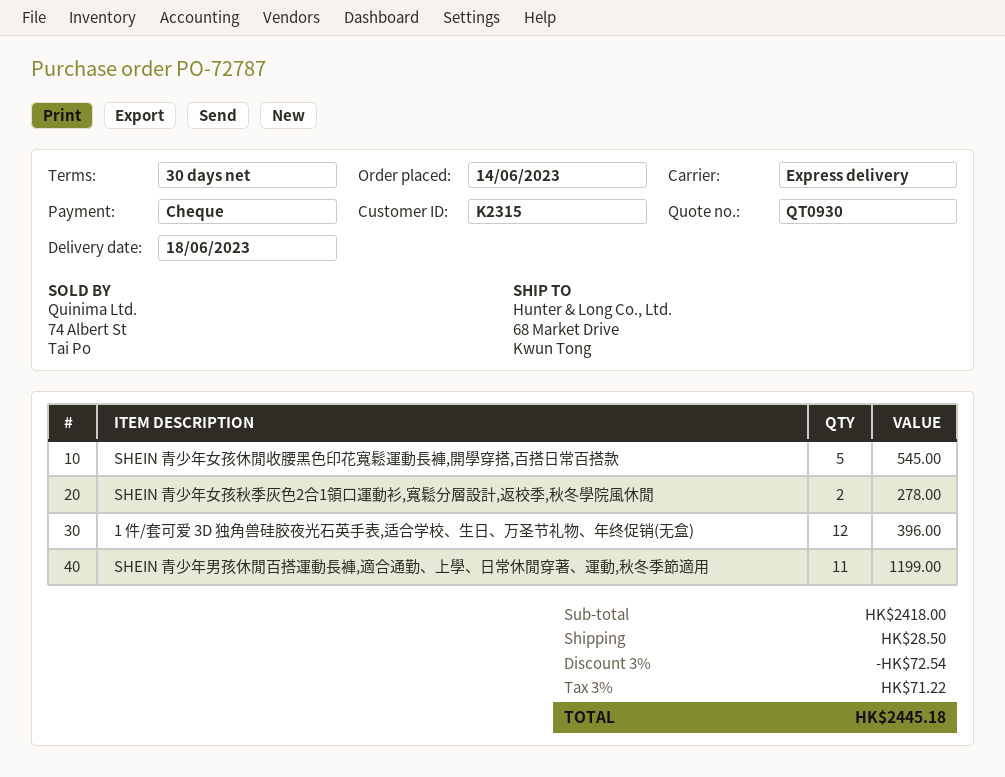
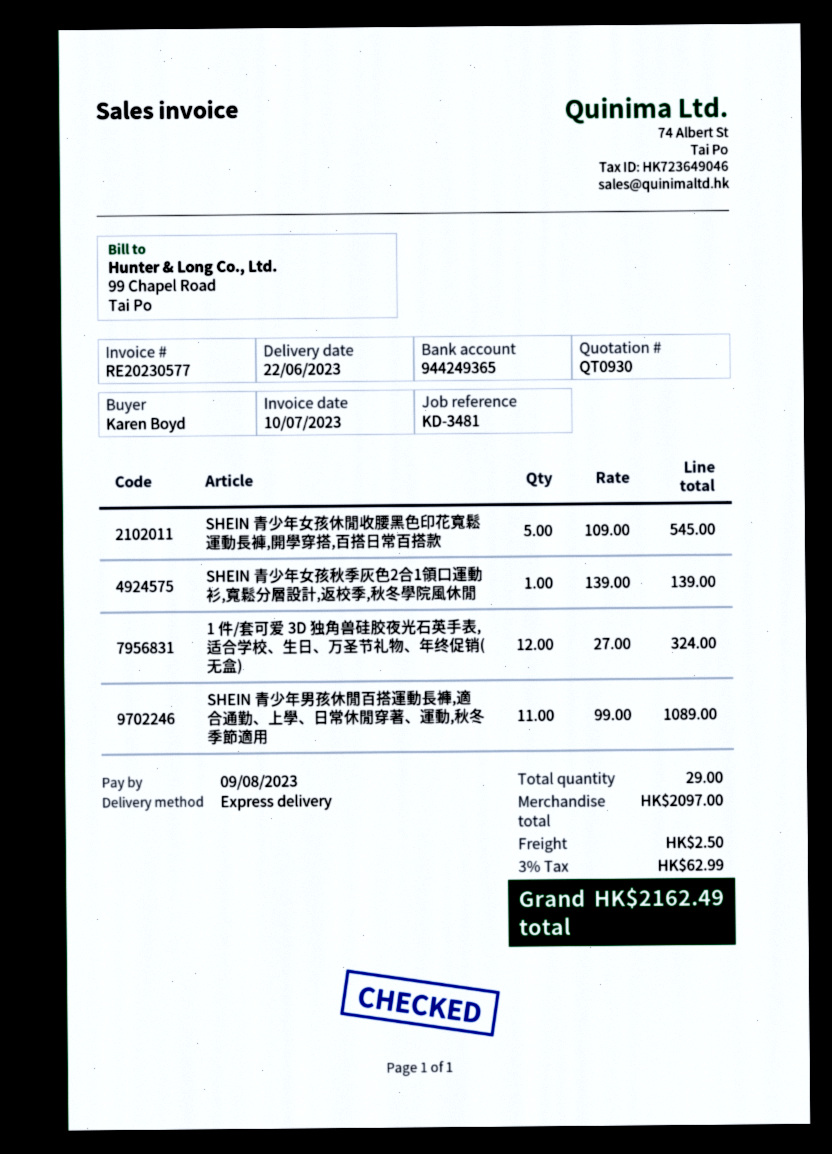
delivery date: 2023-06-18 -> 2023-06-22
SHEIN 青少年女孩秋季灰色2合1領口運動衫,寬鬆分層設計,返校季,秋冬學院風休閒: 2 for 278.00 -> 1 for 139.00
1 件/套可爱 3D 独角兽硅胶夜光石英手表,适合学校、生日、万圣节礼物、年终促销(无盒): 12 for 396.00 -> 12 for 324.00
SHEIN 青少年男孩休閒百搭運動長褲,適合通勤、上學、日常休閒穿著、運動,秋冬季節適用: 11 for 1199.00 -> 11 for 1089.00
subtotal: 2418.00 -> 2097.00
discount: 3% = 72.54 -> none
shipping: 28.50 -> 2.50
tax: 3% = 71.22 -> 3% = 62.99
total: 2445.18 -> 2162.49

